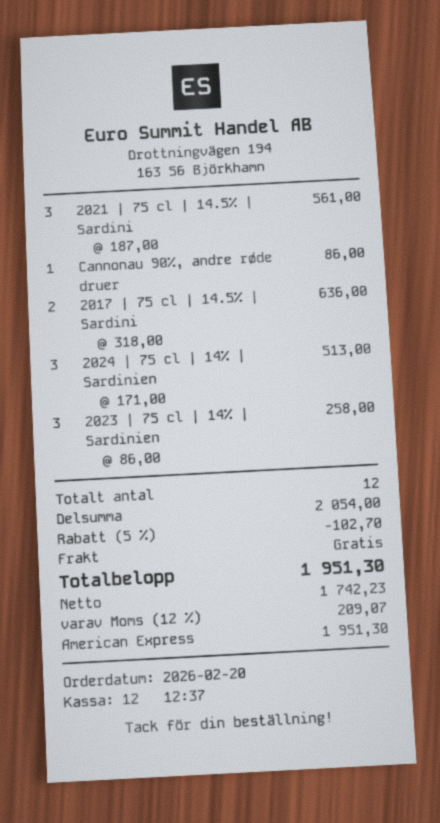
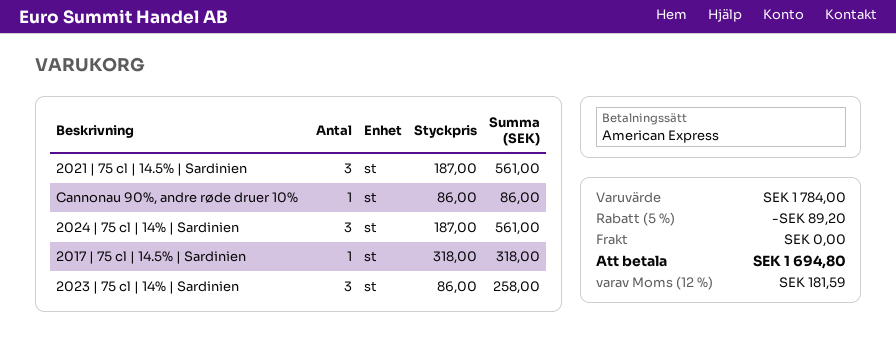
2017 | 75 cl | 14.5% | Sardini: 2 x 318.00 = 636.00 -> 1 x 318.00 = 318.00
2024 | 75 cl | 14% | Sardinien: 3 x 171.00 = 513.00 -> 3 x 187.00 = 561.00
subtotal: 2054.00 -> 1784.00
discount: 5% = 102.70 -> 5% = 89.20
tax: 12% = 209.07 -> 12% = 181.59
total: 1951.30 -> 1694.80

